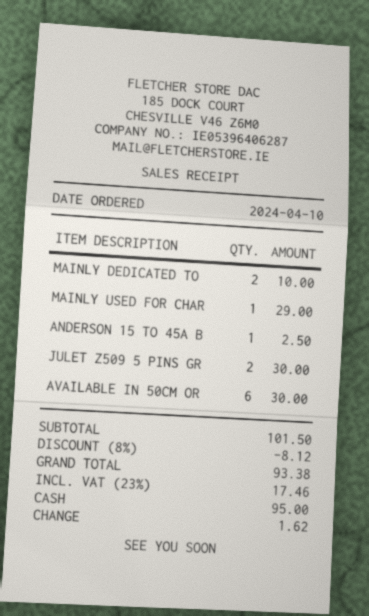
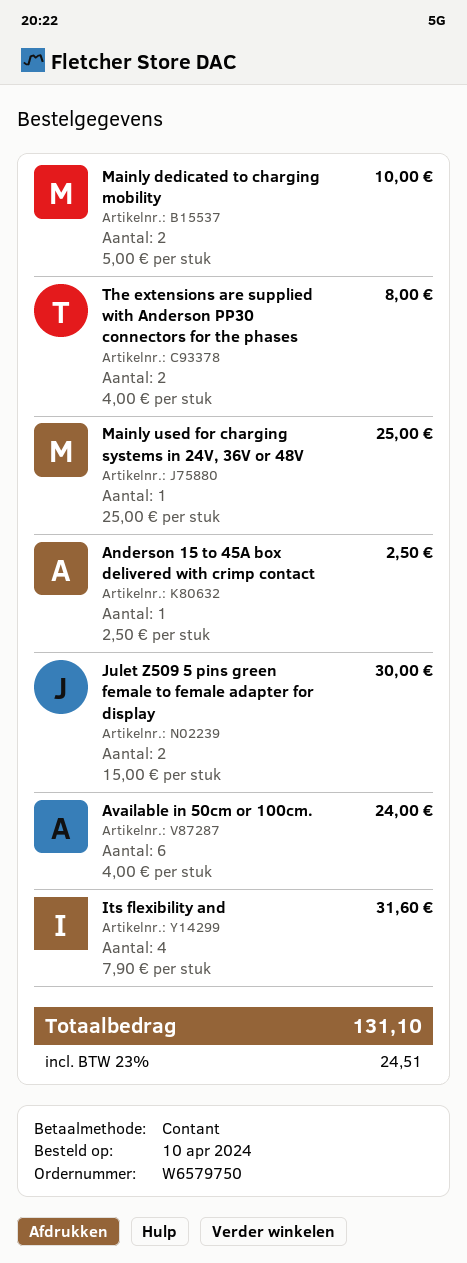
MAINLY USED FOR CHAR: 1 for 29.00 -> 1 for 25.00
AVAILABLE IN 50CM OR: 6 for 30.00 -> 6 for 24.00
The extensions are supplied with Anderson PP30 connectors for the phases: none -> 2 for 8.00
Its flexibility and: none -> 4 for 31.60
discount: 8% = 8.12 -> none
tax: 23% = 17.46 -> 23% = 24.51
total: 93.38 -> 131.10

